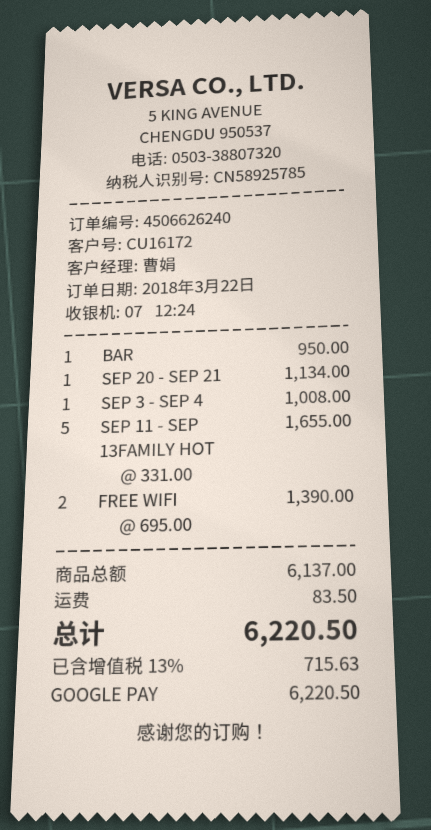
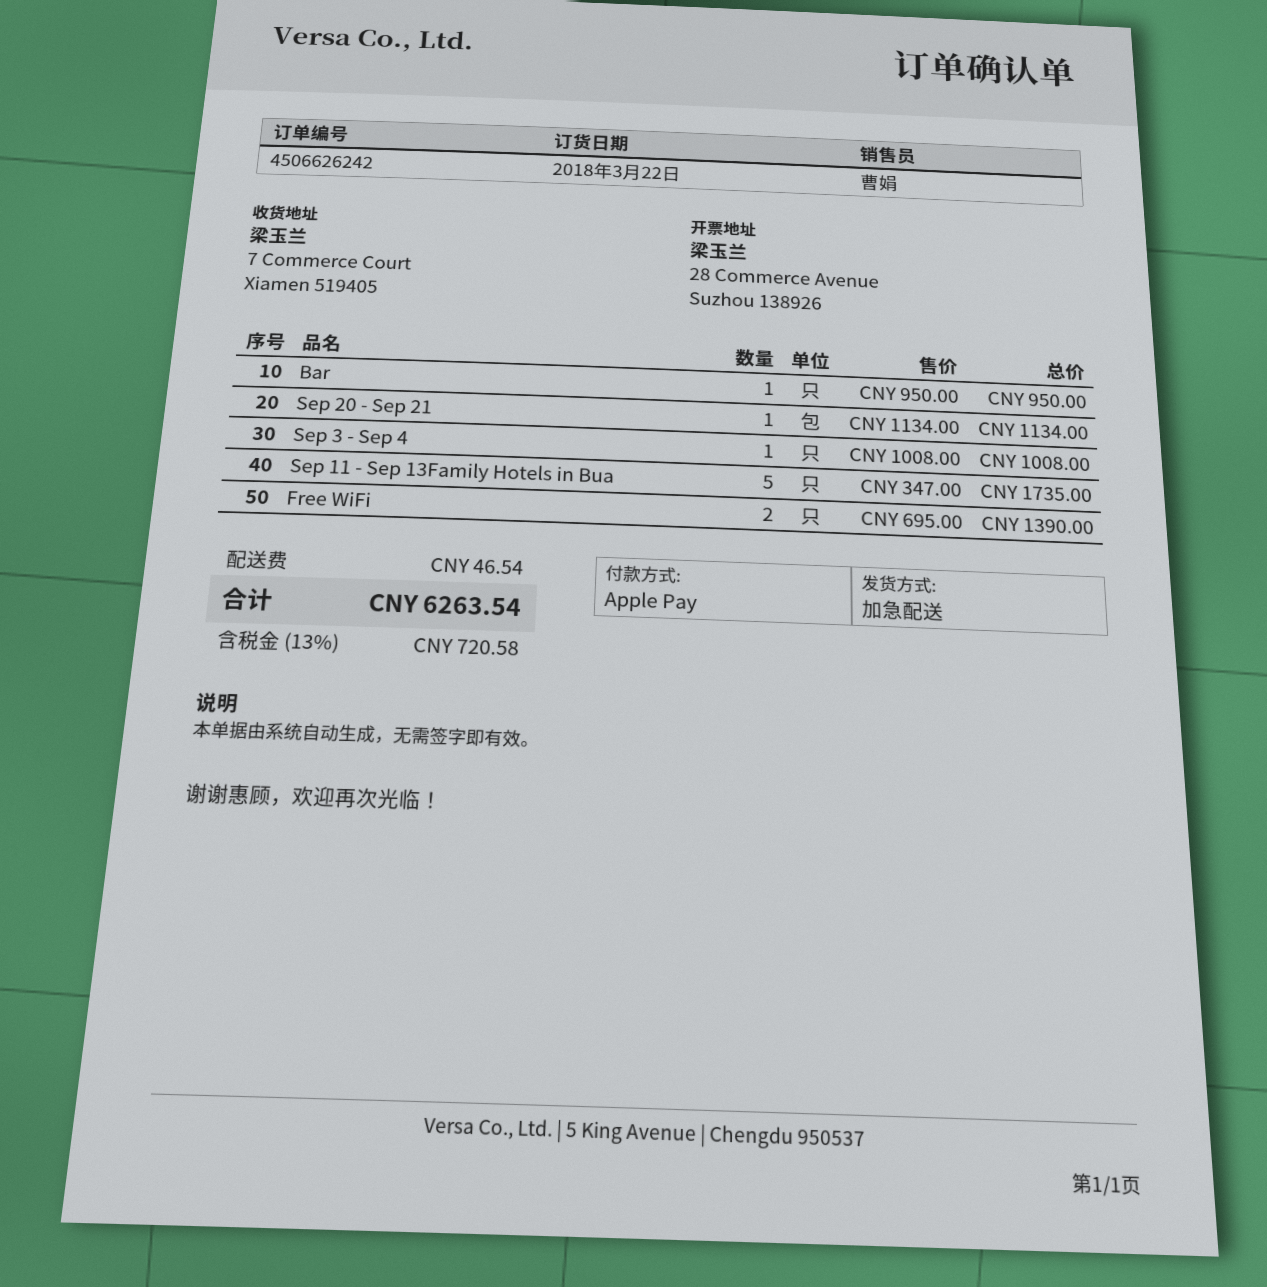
order number: 4506626240 -> 4506626242
payment method: Google Pay -> Apple Pay
SEP 11 - SEP 13FAMILY HOT: 5 x 331.00 = 1655.00 -> 5 x 347.00 = 1735.00
shipping: 83.50 -> 46.54
tax: 13% = 715.63 -> 13% = 720.58
total: 6220.50 -> 6263.54

